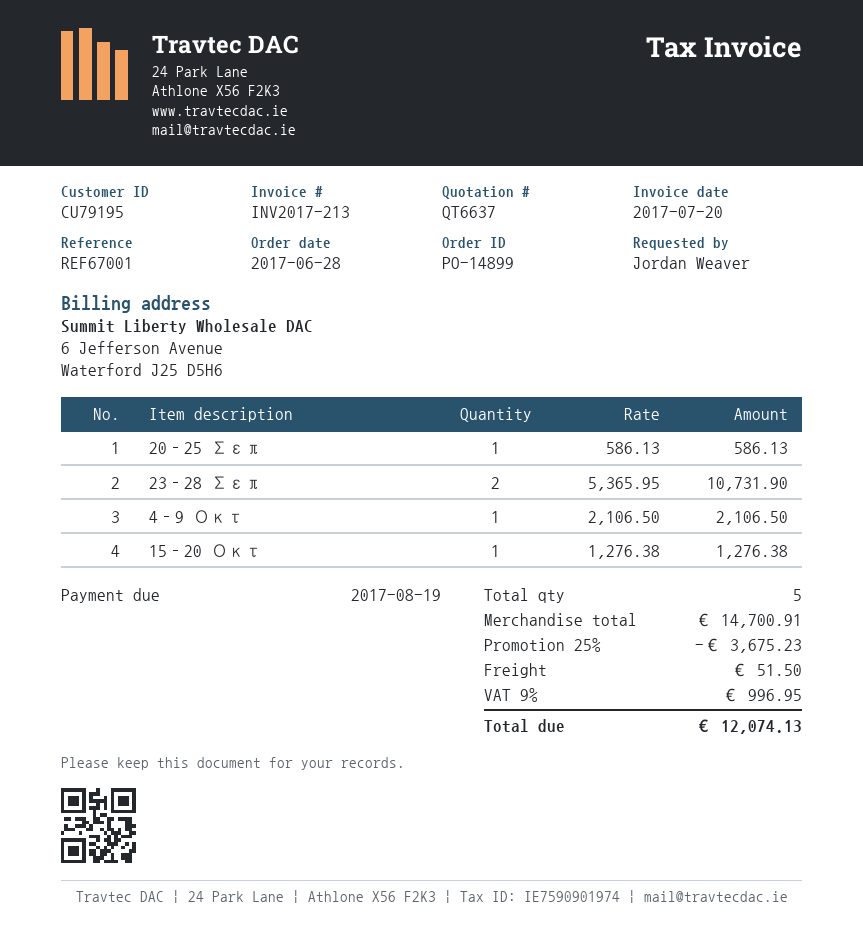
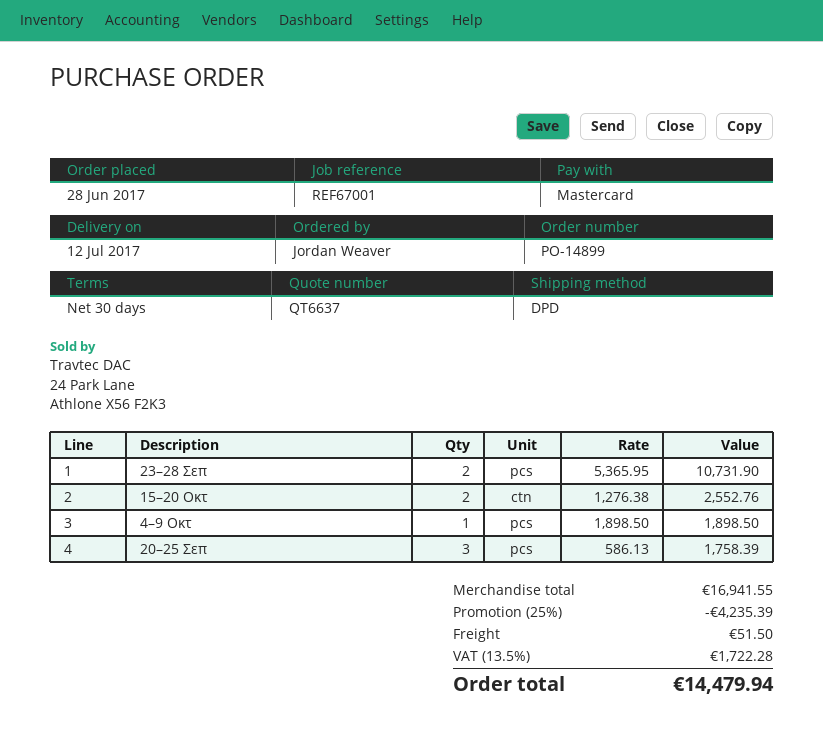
20–25 Σεπ: 1 x 586.13 = 586.13 -> 3 x 586.13 = 1758.39
4–9 Οκτ: 1 x 2106.50 = 2106.50 -> 1 x 1898.50 = 1898.50
15–20 Οκτ: 1 x 1276.38 = 1276.38 -> 2 x 1276.38 = 2552.76
subtotal: 14700.91 -> 16941.55
discount: 25% = 3675.23 -> 25% = 4235.39
tax: 9% = 996.95 -> 13.5% = 1722.28
total: 12074.13 -> 14479.94

